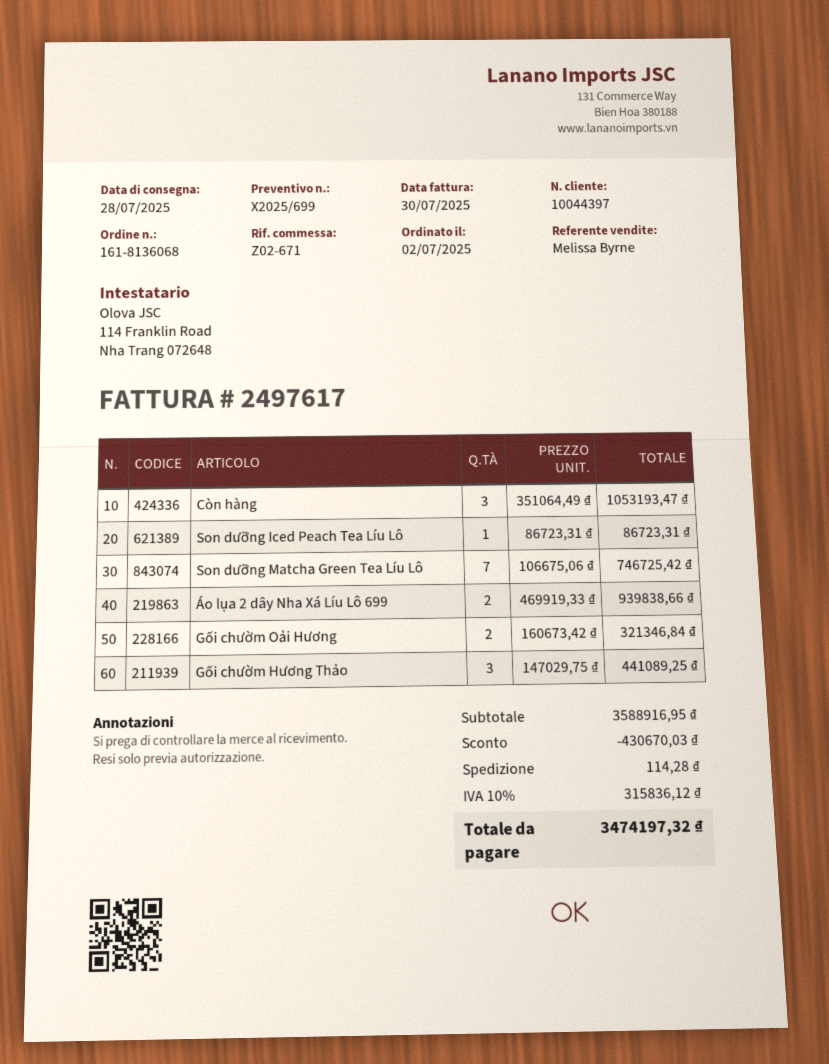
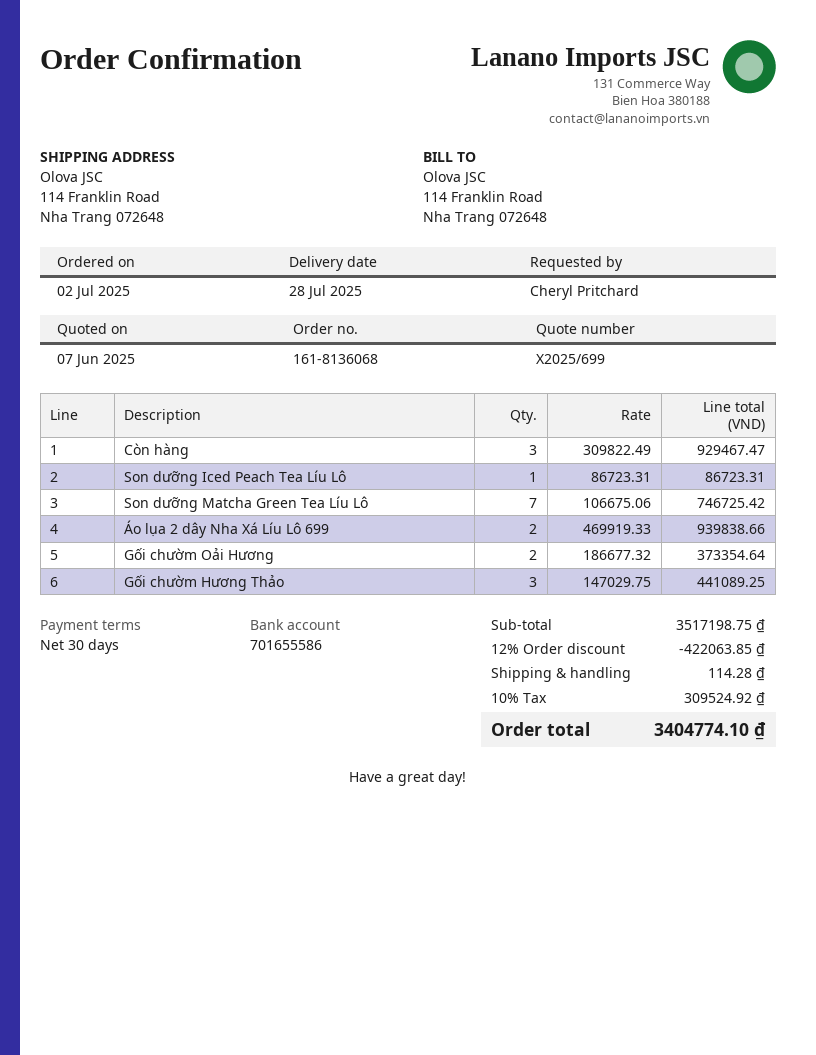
Còn hàng: 3 x 351064.49 = 1053193.47 -> 3 x 309822.49 = 929467.47
Gối chườm Oải Hương: 2 x 160673.42 = 321346.84 -> 2 x 186677.32 = 373354.64
subtotal: 3588916.95 -> 3517198.75
discount: 430670.03 -> 422063.85
tax: 10% = 315836.12 -> 10% = 309524.92
total: 3474197.32 -> 3404774.10

